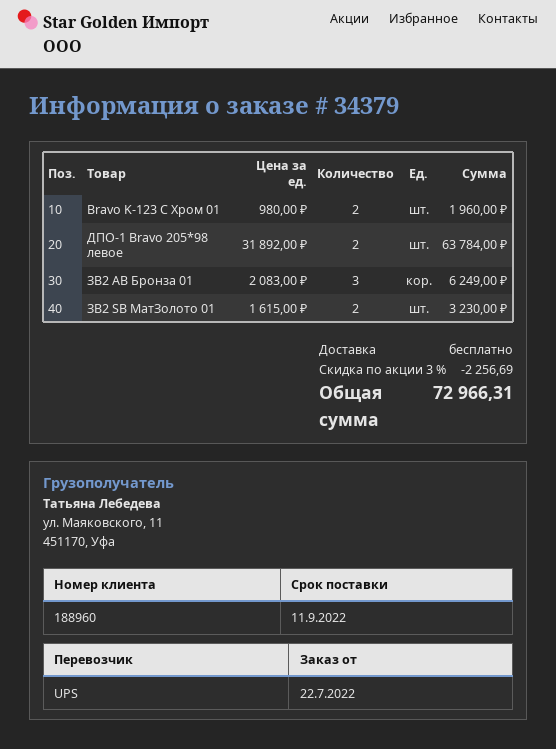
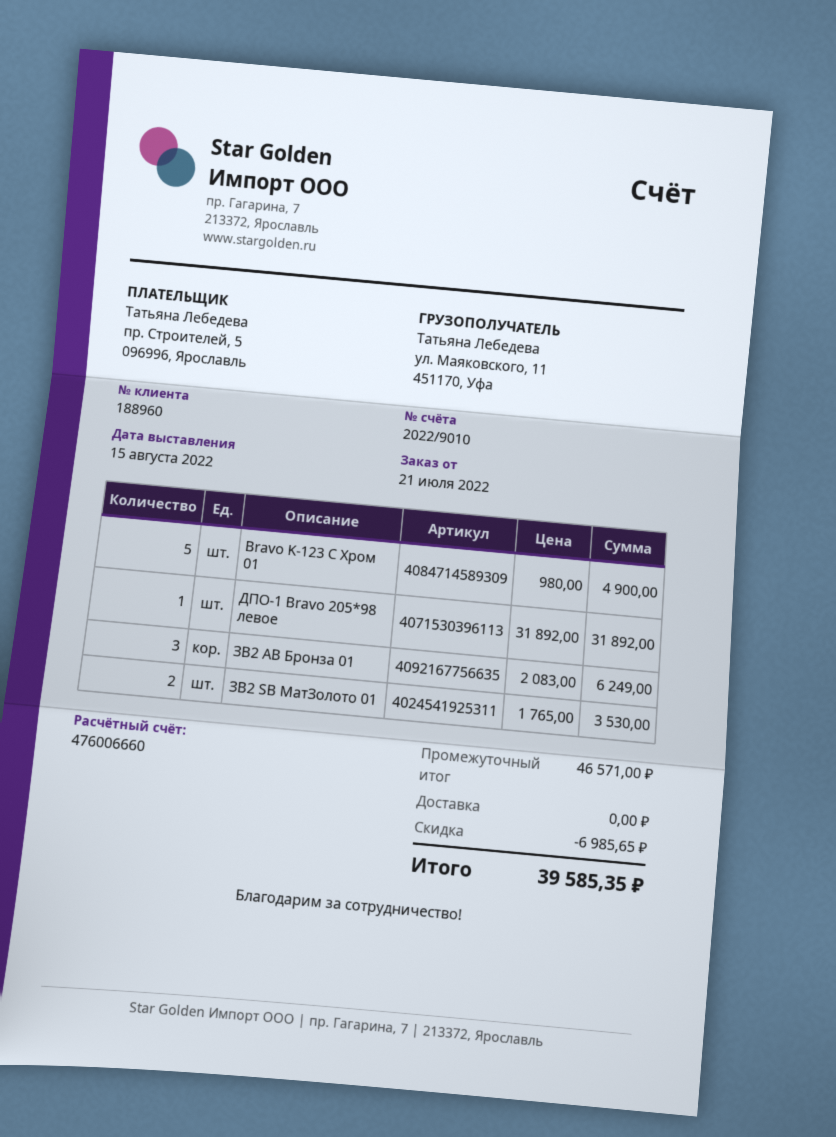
order date: 2022-07-22 -> 2022-07-21
Bravo K-123 C Хром 01: 2 x 980.00 = 1960.00 -> 5 x 980.00 = 4900.00
ДПО-1 Bravo 205*98 левое: 2 x 31892.00 = 63784.00 -> 1 x 31892.00 = 31892.00
ЗВ2 SB МатЗолото 01: 2 x 1615.00 = 3230.00 -> 2 x 1765.00 = 3530.00
discount: 2256.69 -> 6985.65
total: 72966.31 -> 39585.35

